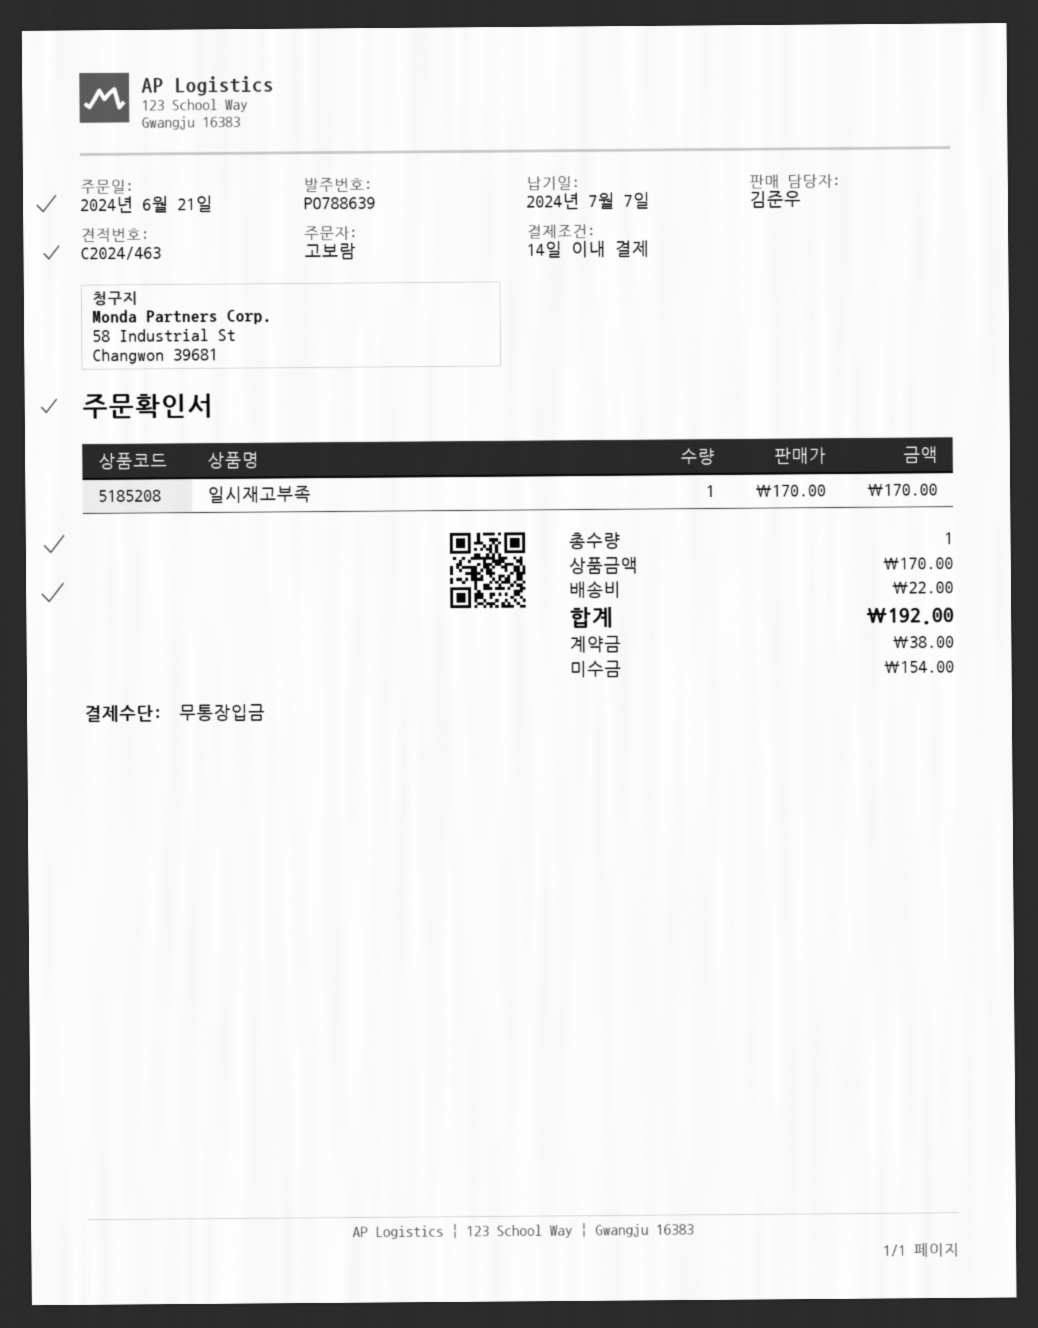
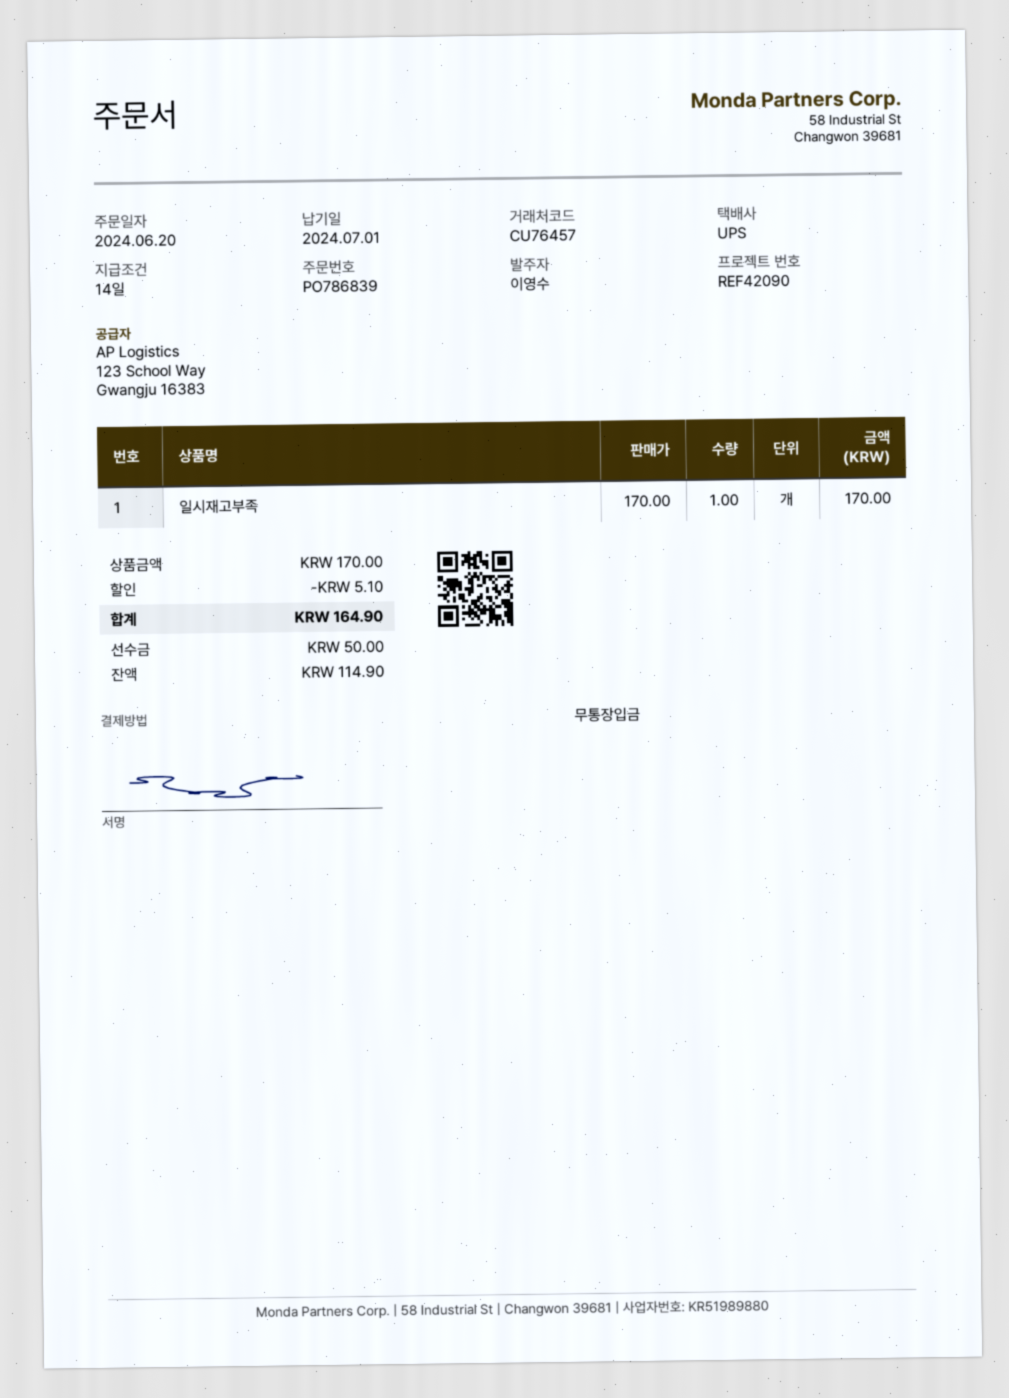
order number: PO788639 -> PO786839
order date: 2024-06-21 -> 2024-06-20
delivery date: 2024-07-07 -> 2024-07-01
ordered by: 고보람 -> 이영수
discount: none -> 5.10
shipping: 22.00 -> none
total: 192.00 -> 164.90
deposit: 38.00 -> 50.00
balance: 154.00 -> 114.90

